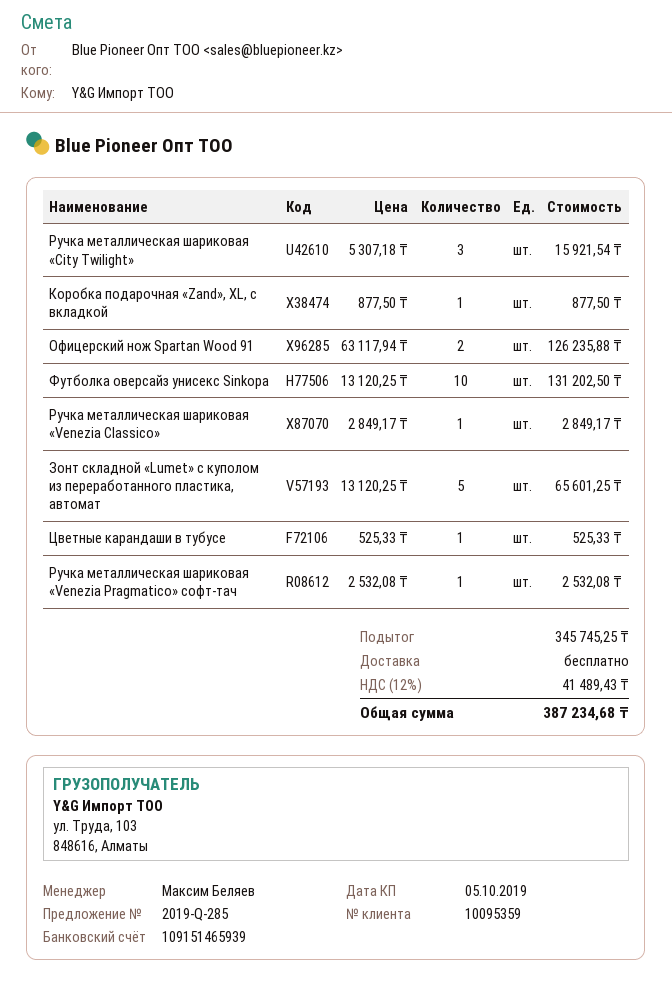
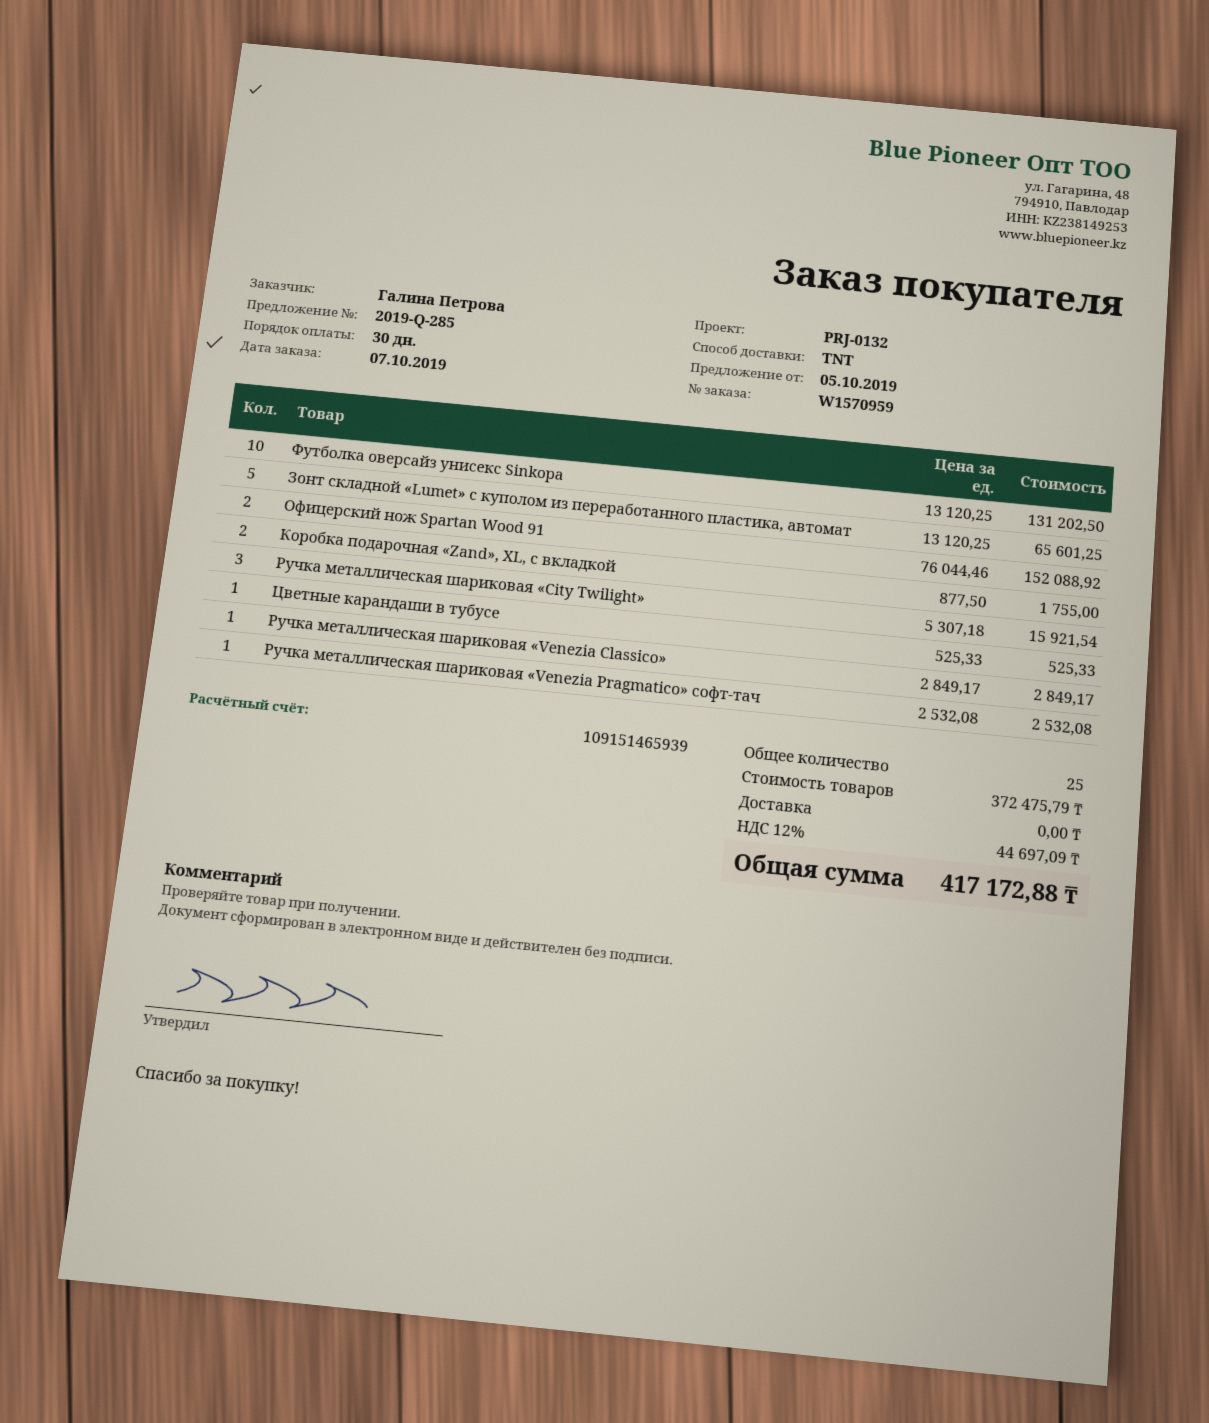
Коробка подарочная «Zand», XL, с вкладкой: 1 x 877.50 = 877.50 -> 2 x 877.50 = 1755.00
Офицерский нож Spartan Wood 91: 2 x 63117.94 = 126235.88 -> 2 x 76044.46 = 152088.92
subtotal: 345745.25 -> 372475.79
tax: 12% = 41489.43 -> 12% = 44697.09
total: 387234.68 -> 417172.88

